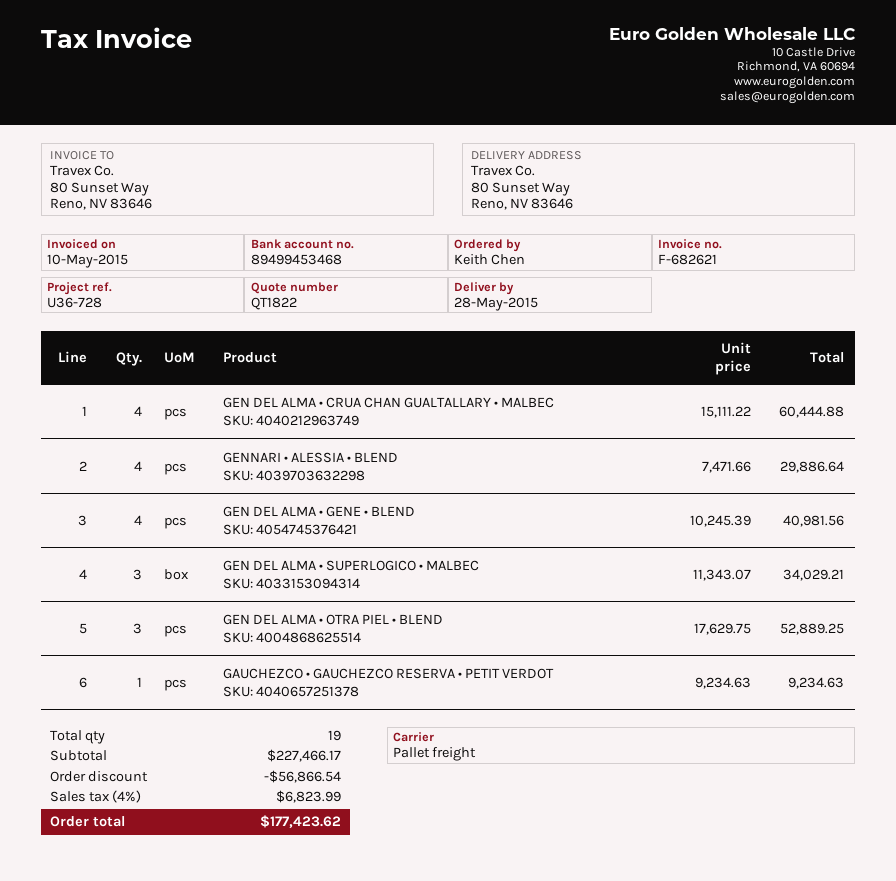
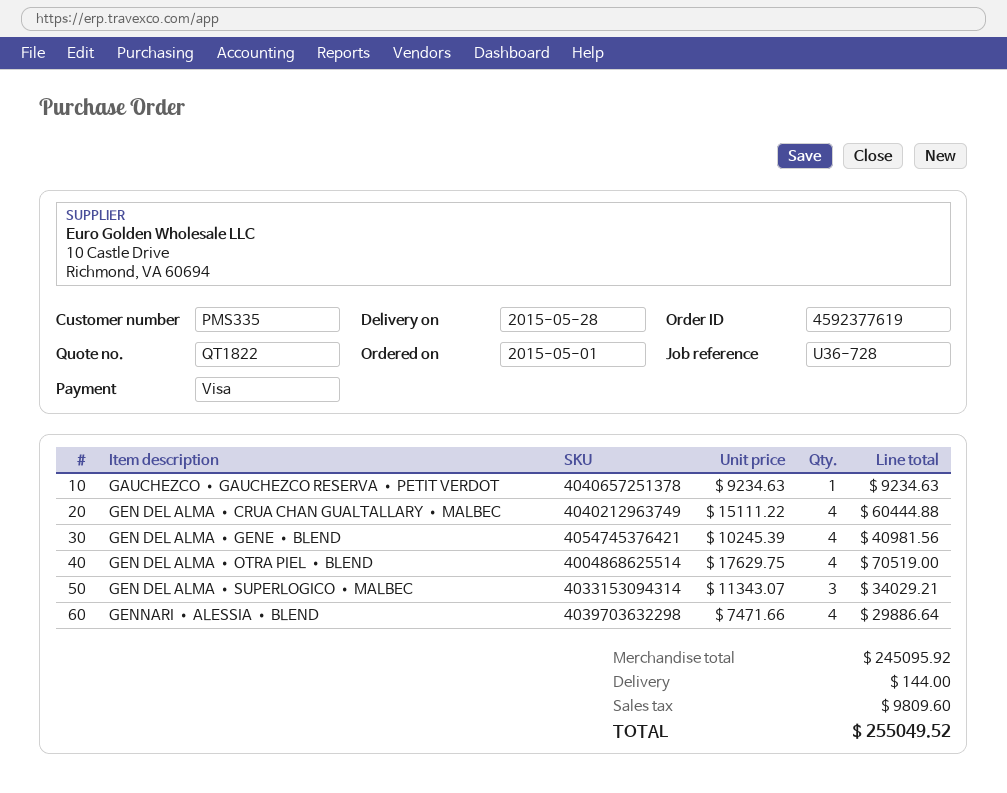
GEN DEL ALMA • OTRA PIEL • BLEND: 3 x 17629.75 = 52889.25 -> 4 x 17629.75 = 70519.00
subtotal: 227466.17 -> 245095.92
discount: 56866.54 -> none
shipping: none -> 144.00
tax: 6823.99 -> 9809.60
total: 177423.62 -> 255049.52

